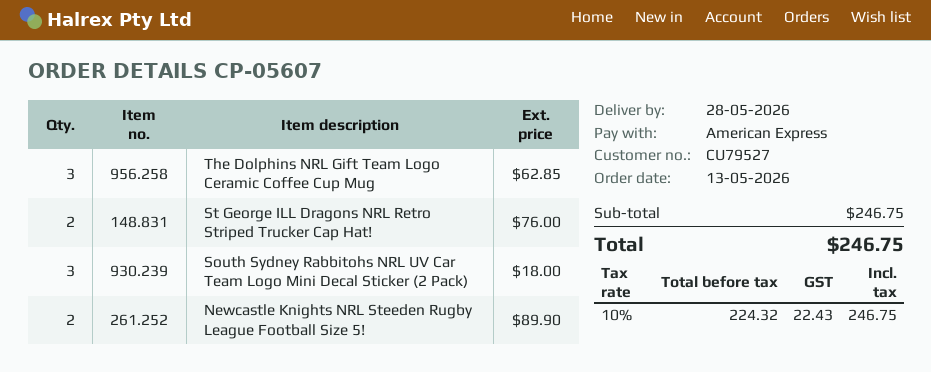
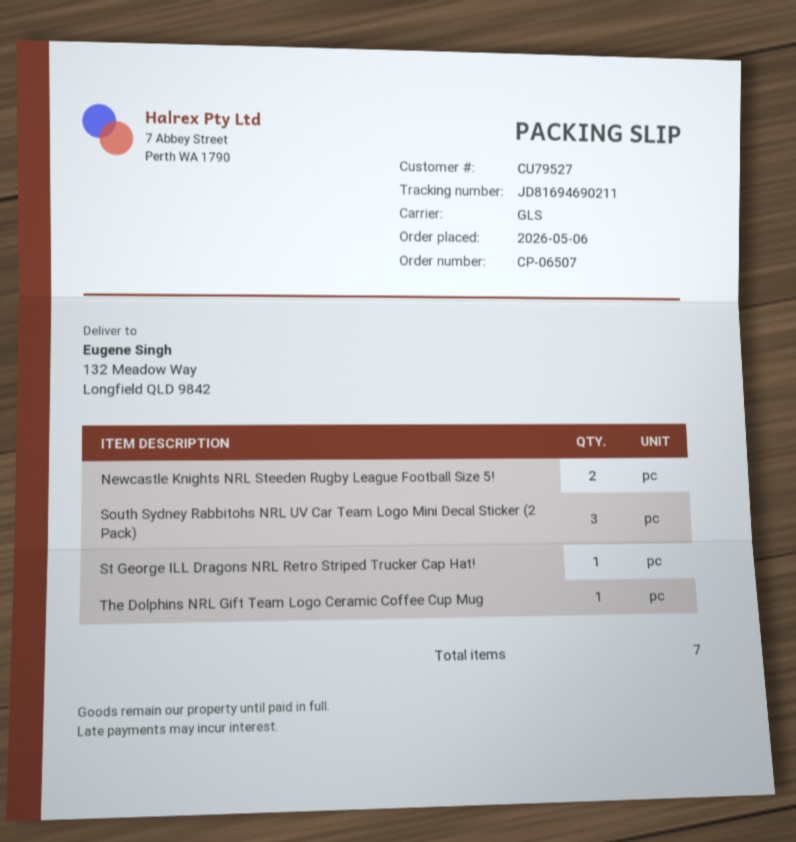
order number: CP-05607 -> CP-06507
order date: 2026-05-13 -> 2026-05-06
The Dolphins NRL Gift Team Logo Ceramic Coffee Cup Mug: 3 -> 1
St George ILL Dragons NRL Retro Striped Trucker Cap Hat!: 2 -> 1

